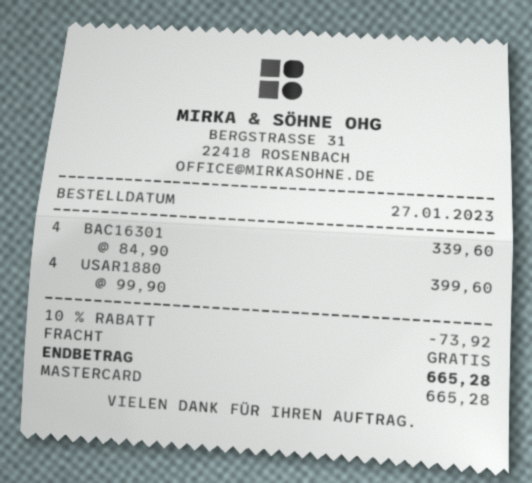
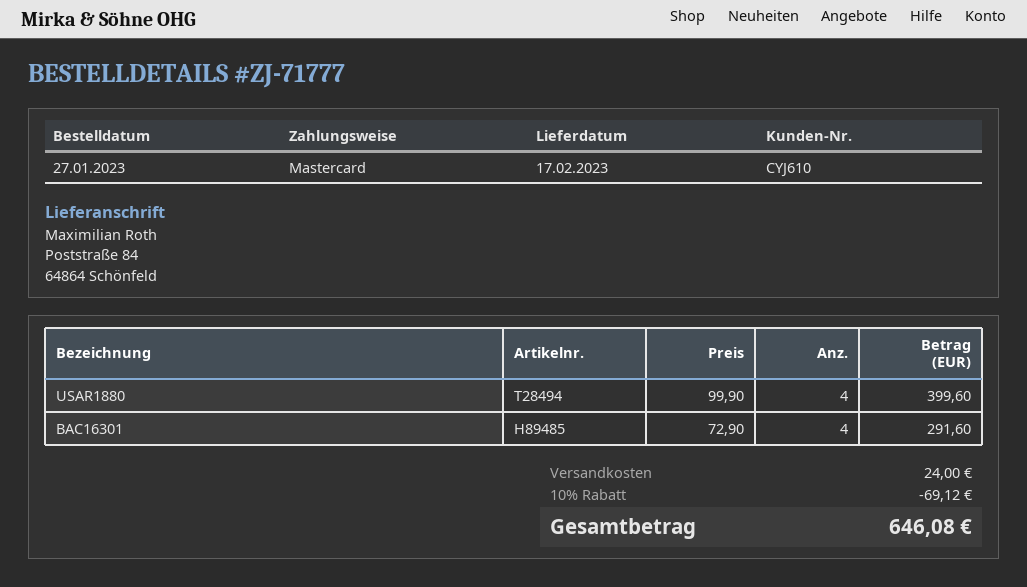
BAC16301: 4 x 84.90 = 339.60 -> 4 x 72.90 = 291.60
discount: 10% = 73.92 -> 10% = 69.12
shipping: 0.00 -> 24.00
total: 665.28 -> 646.08

